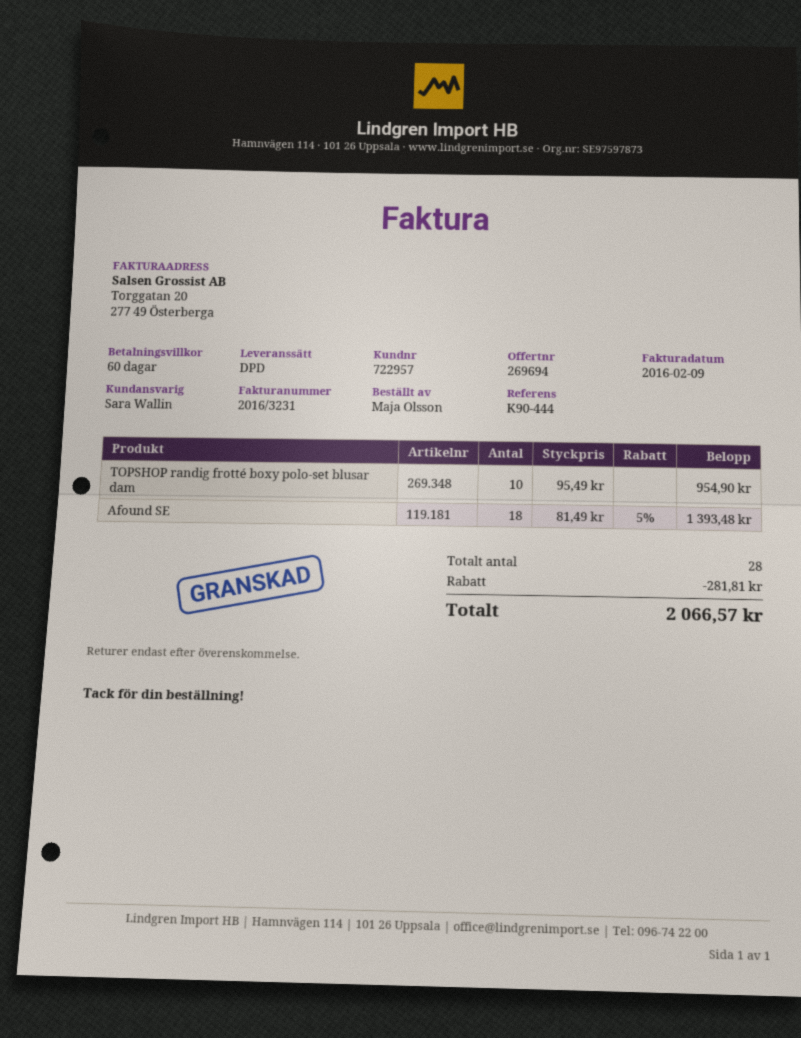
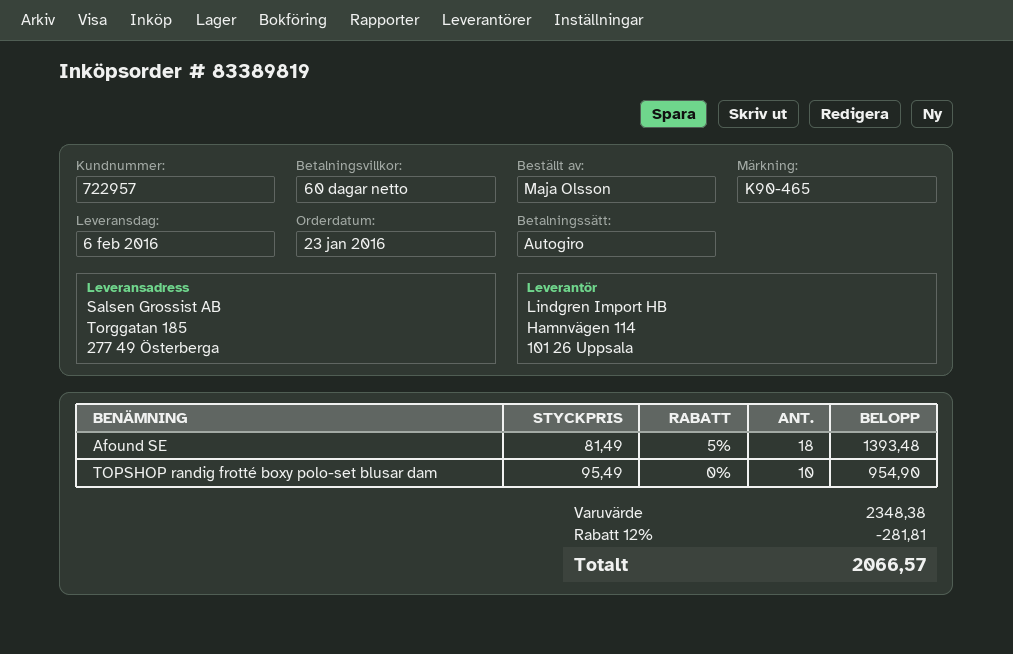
reference: K90-444 -> K90-465

